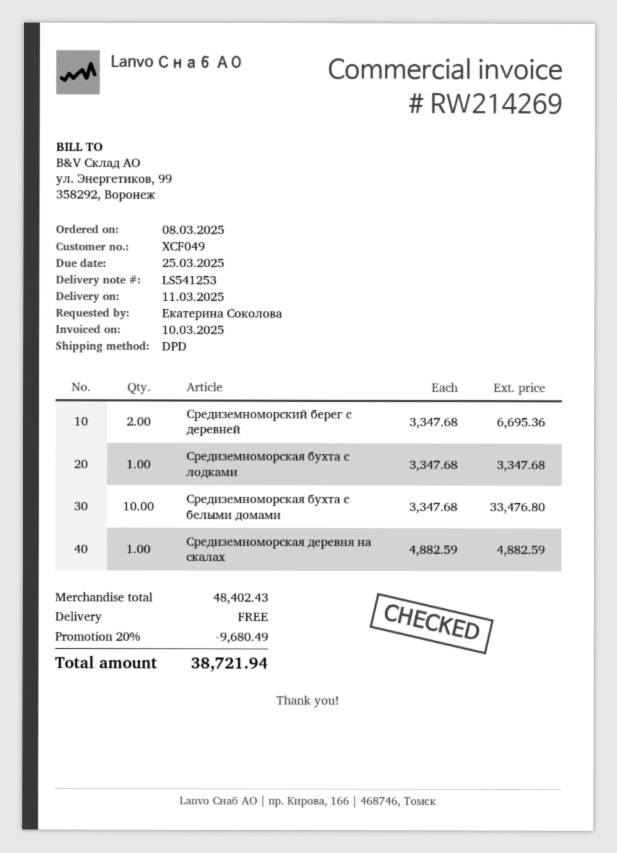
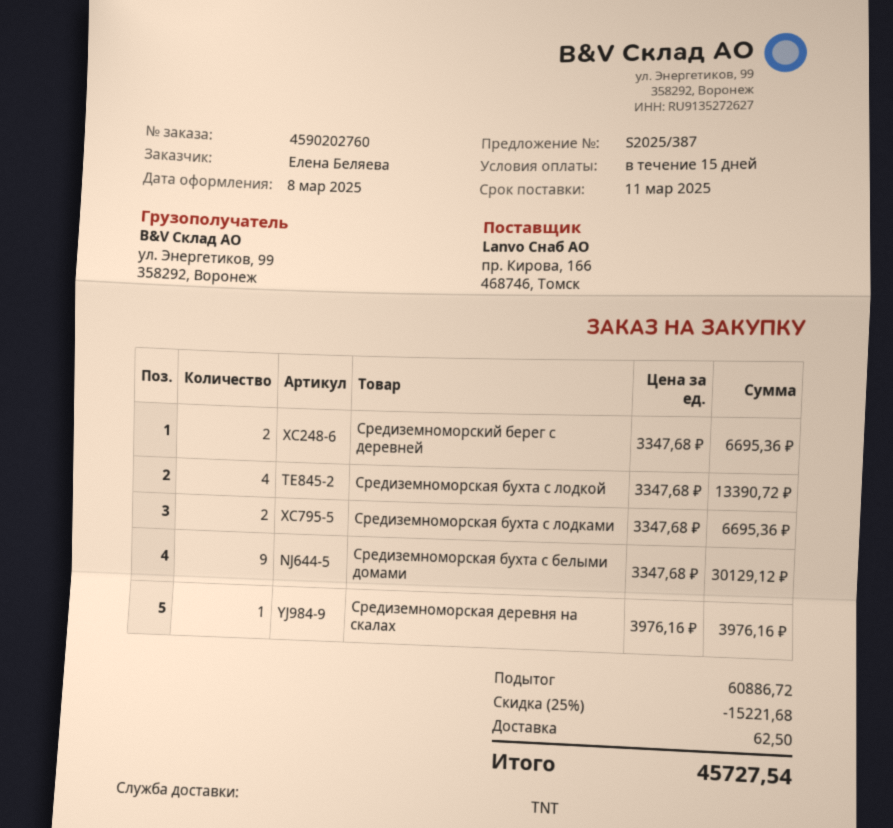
ordered by: Екатерина Соколова -> Елена Беляева
shipping method: DPD -> TNT
Средиземноморская бухта с лодками: 1 x 3347.68 = 3347.68 -> 2 x 3347.68 = 6695.36
Средиземноморская бухта с белыми домами: 10 x 3347.68 = 33476.80 -> 9 x 3347.68 = 30129.12
Средиземноморская деревня на скалах: 1 x 4882.59 = 4882.59 -> 1 x 3976.16 = 3976.16
Средиземноморская бухта с лодкой: none -> 4 x 3347.68 = 13390.72
subtotal: 48402.43 -> 60886.72
discount: 20% = 9680.49 -> 25% = 15221.68
shipping: 0.00 -> 62.50
total: 38721.94 -> 45727.54

